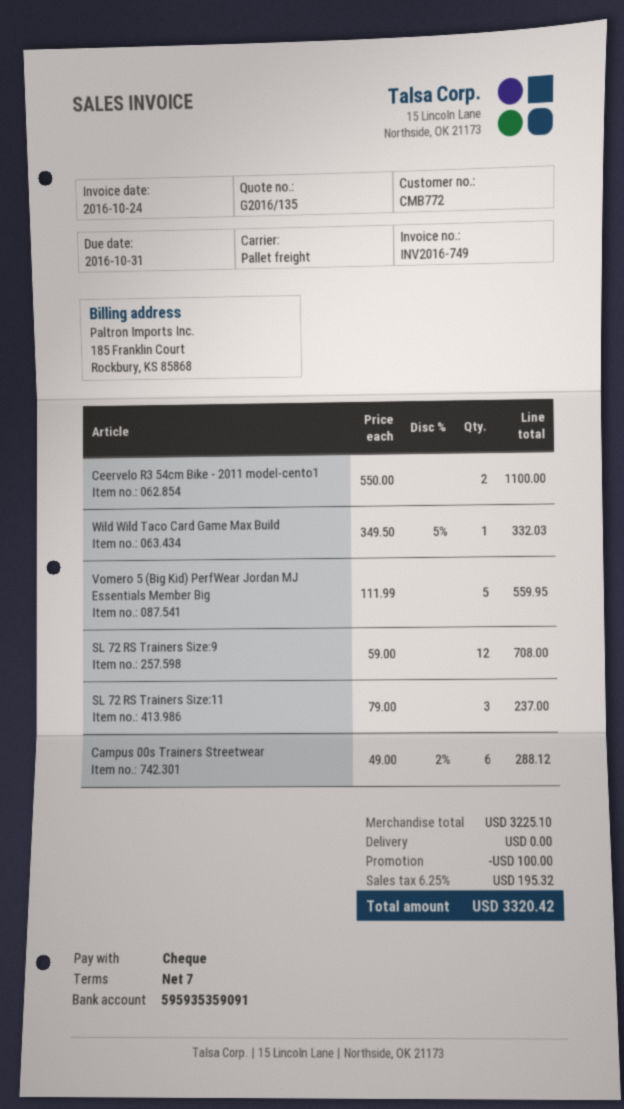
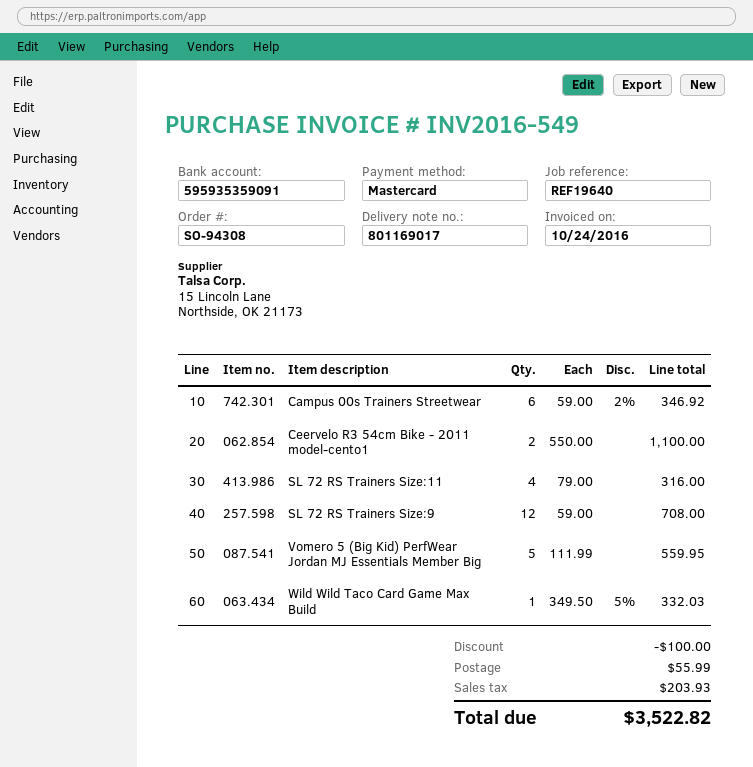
invoice number: INV2016-749 -> INV2016-549
payment method: cheque -> Mastercard
SL 72 RS Trainers Size:11: 3 x 79.00 = 237.00 -> 4 x 79.00 = 316.00
Campus 00s Trainers Streetwear: 6 x 49.00 - 2% = 288.12 -> 6 x 59.00 - 2% = 346.92
shipping: 0.00 -> 55.99
tax: 195.32 -> 203.93
total: 3320.42 -> 3522.82

